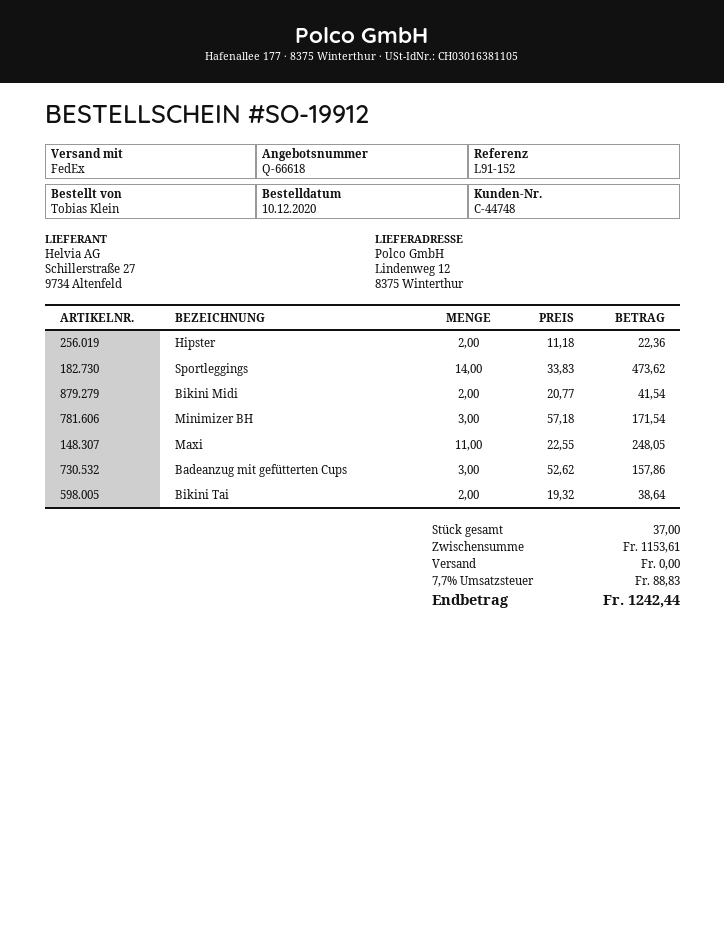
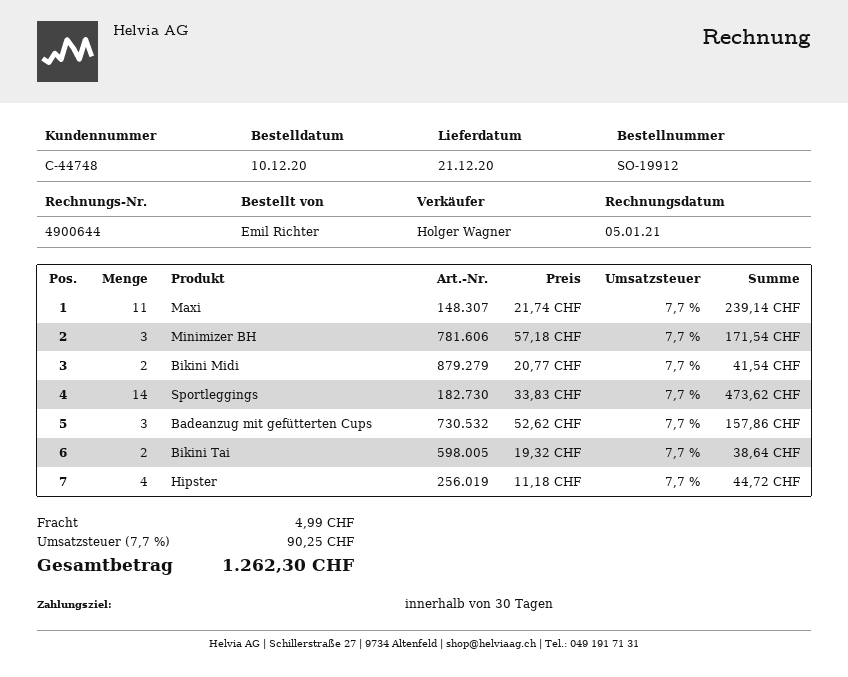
ordered by: Tobias Klein -> Emil Richter
Hipster: 2 x 11.18 = 22.36 -> 4 x 11.18 = 44.72
Maxi: 11 x 22.55 = 248.05 -> 11 x 21.74 = 239.14
shipping: 0.00 -> 4.99
tax: 7.7% = 88.83 -> 7.7% = 90.25
total: 1242.44 -> 1262.30

